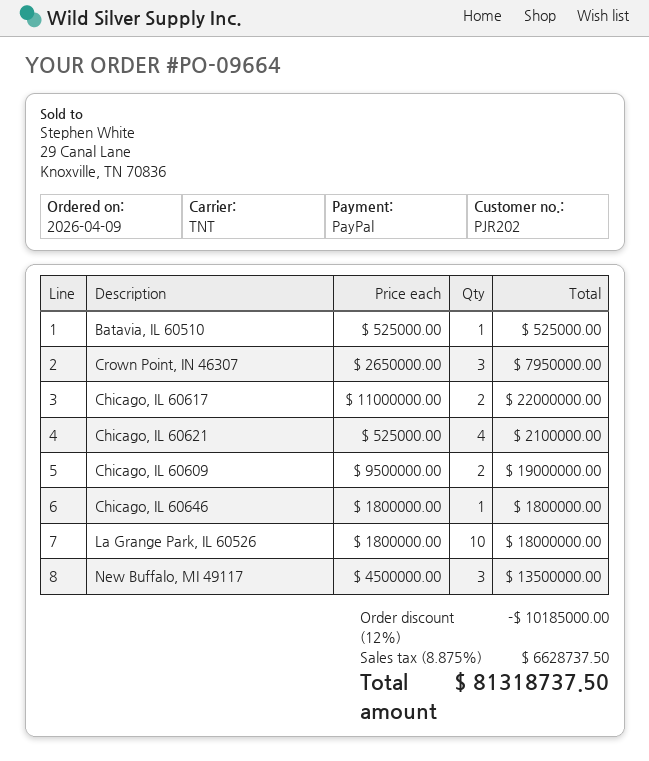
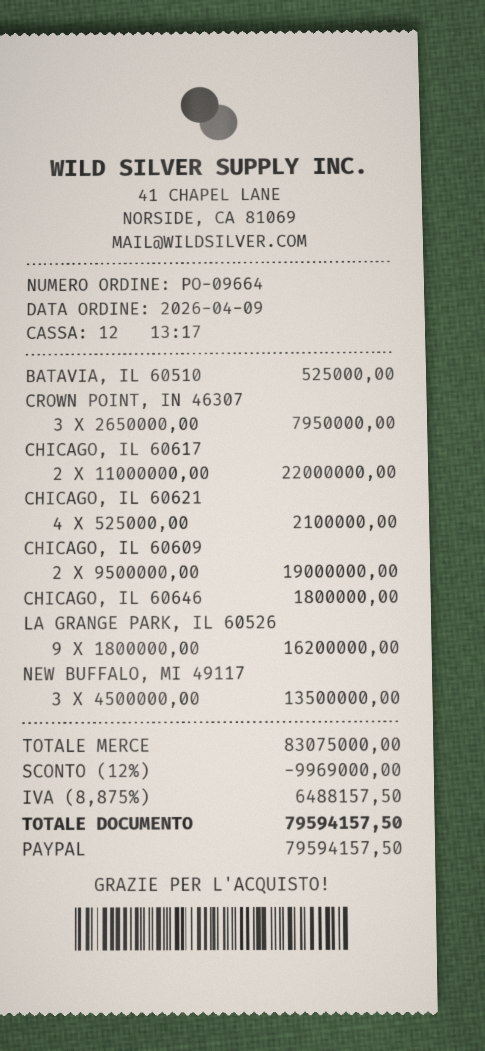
La Grange Park, IL 60526: 10 x 1800000.00 = 18000000.00 -> 9 x 1800000.00 = 16200000.00
discount: 12% = 10185000.00 -> 12% = 9969000.00
tax: 8.875% = 6628737.50 -> 8.875% = 6488157.50
total: 81318737.50 -> 79594157.50

